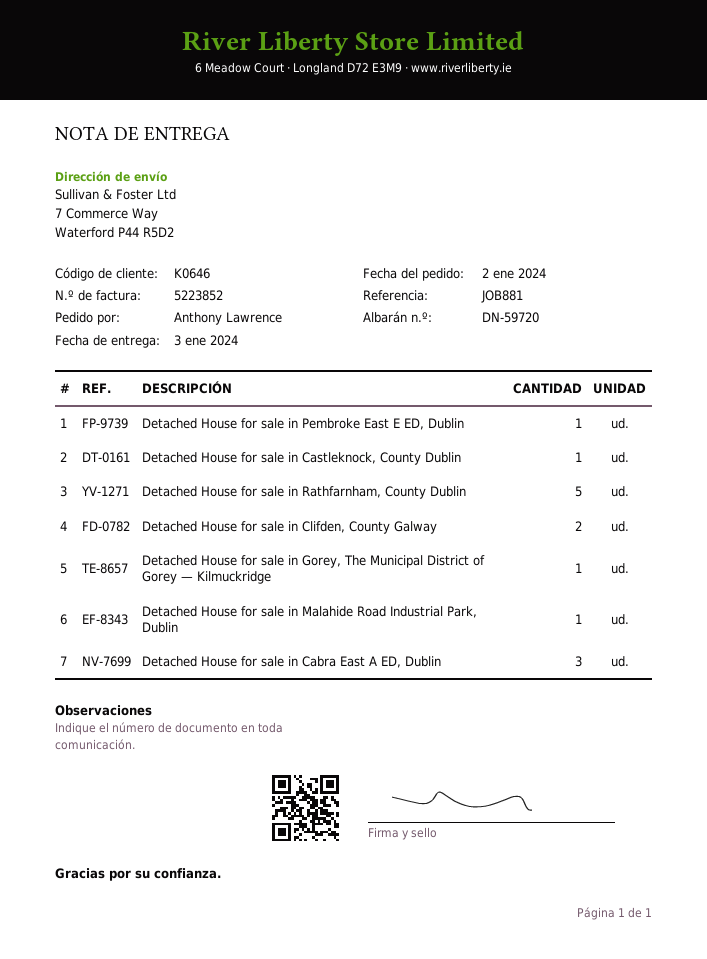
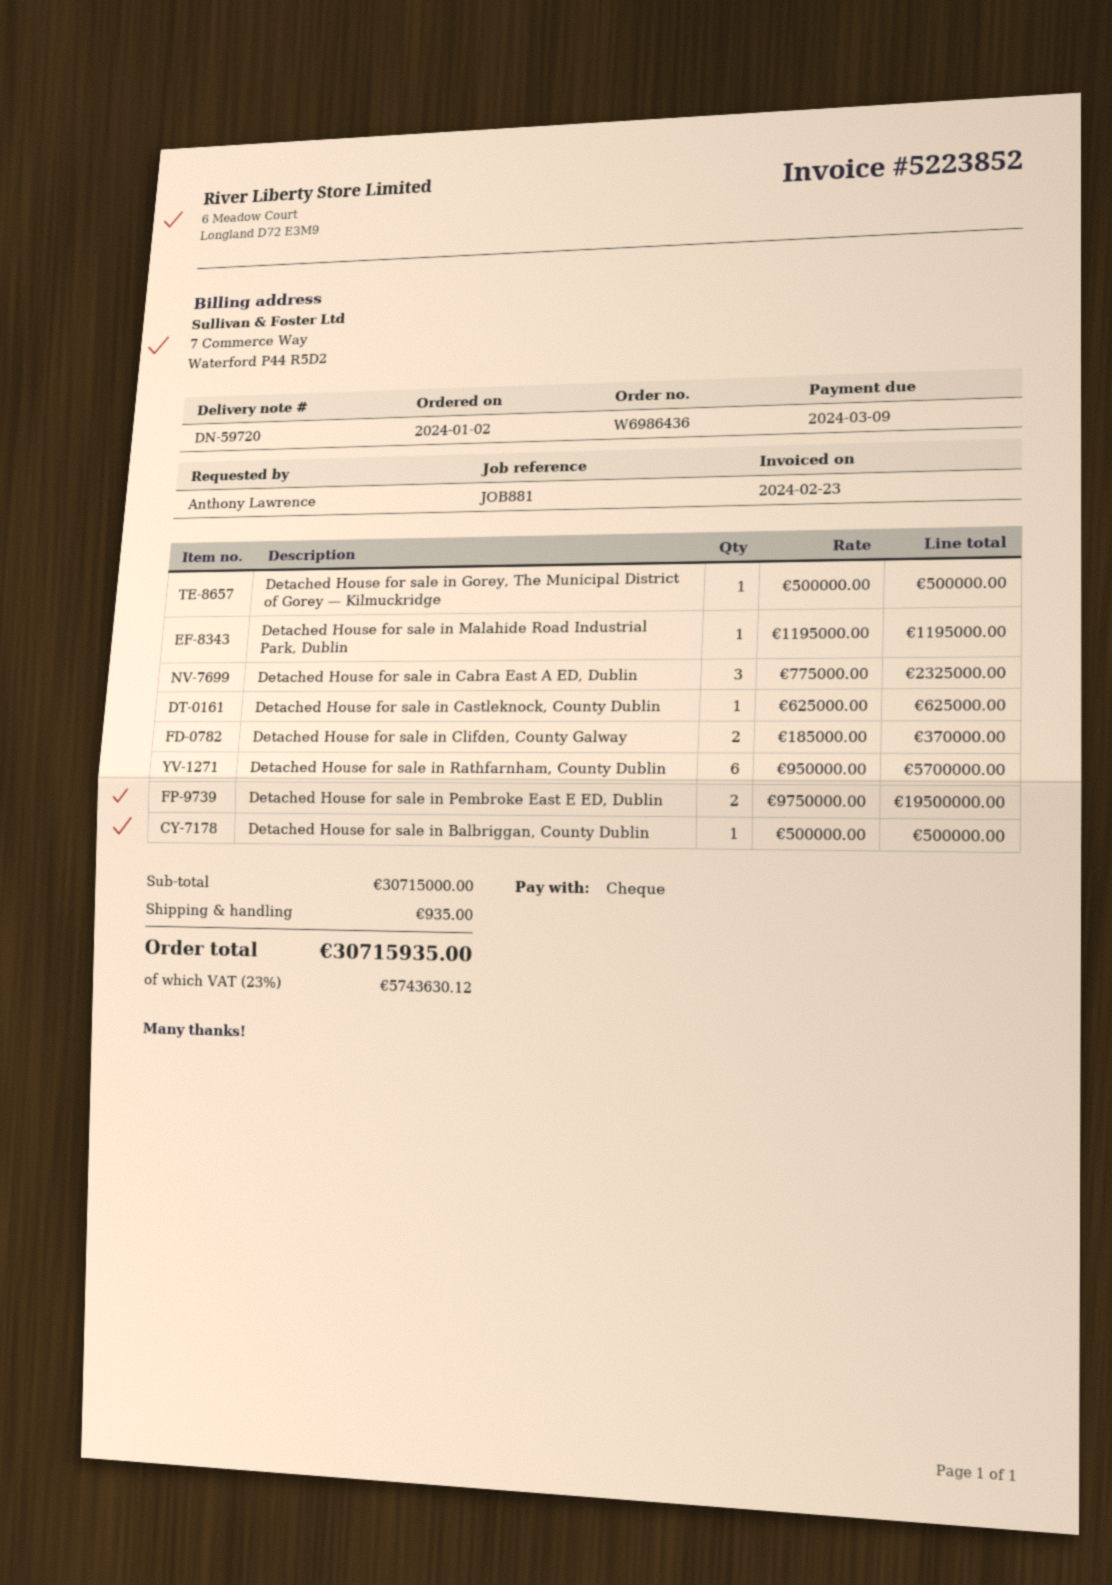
Detached House for sale in Pembroke East E ED, Dublin: 1 -> 2
Detached House for sale in Rathfarnham, County Dublin: 5 -> 6
Detached House for sale in Balbriggan, County Dublin: none -> 1

